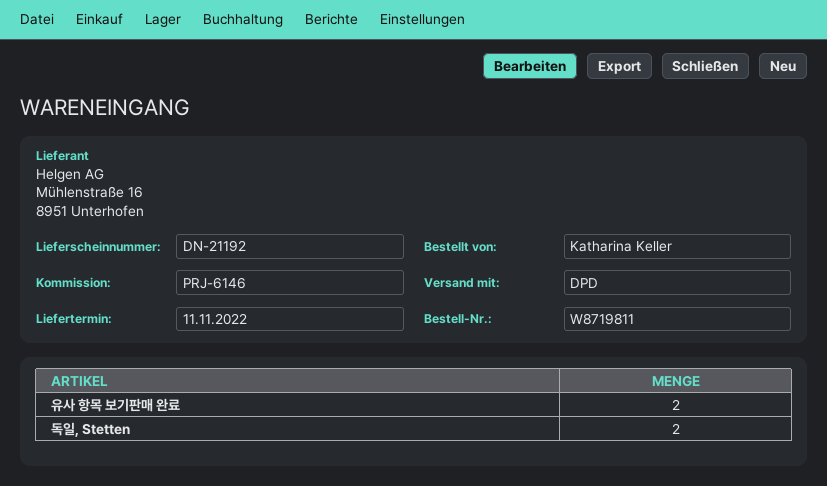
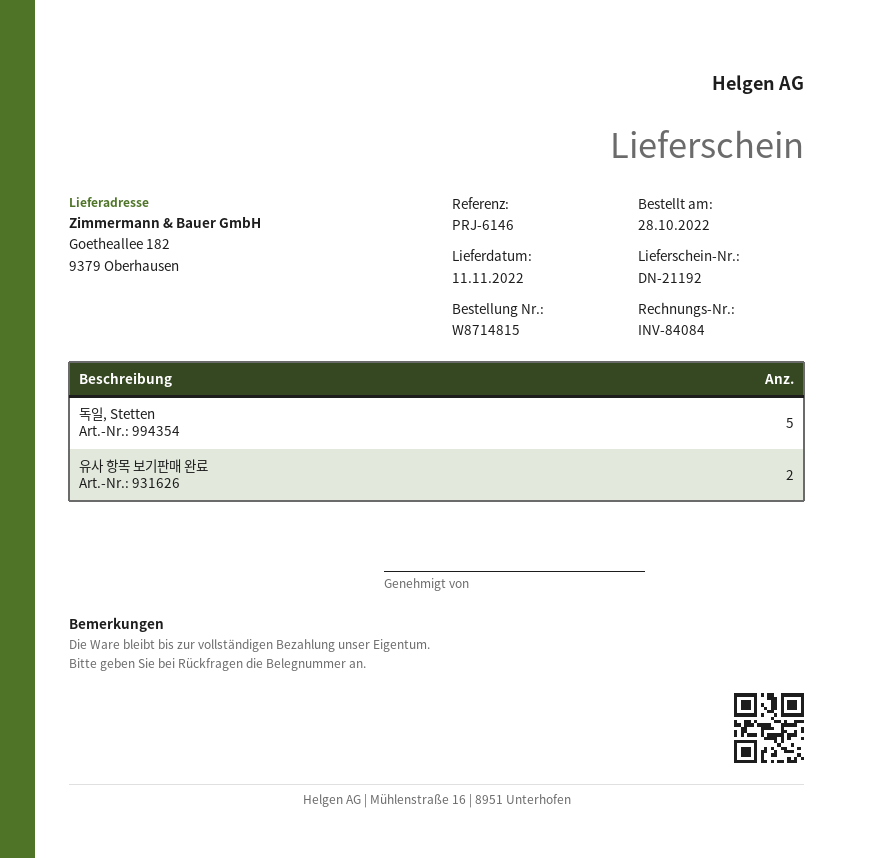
order number: W8719811 -> W8714815
독일, Stetten: 2 -> 5

